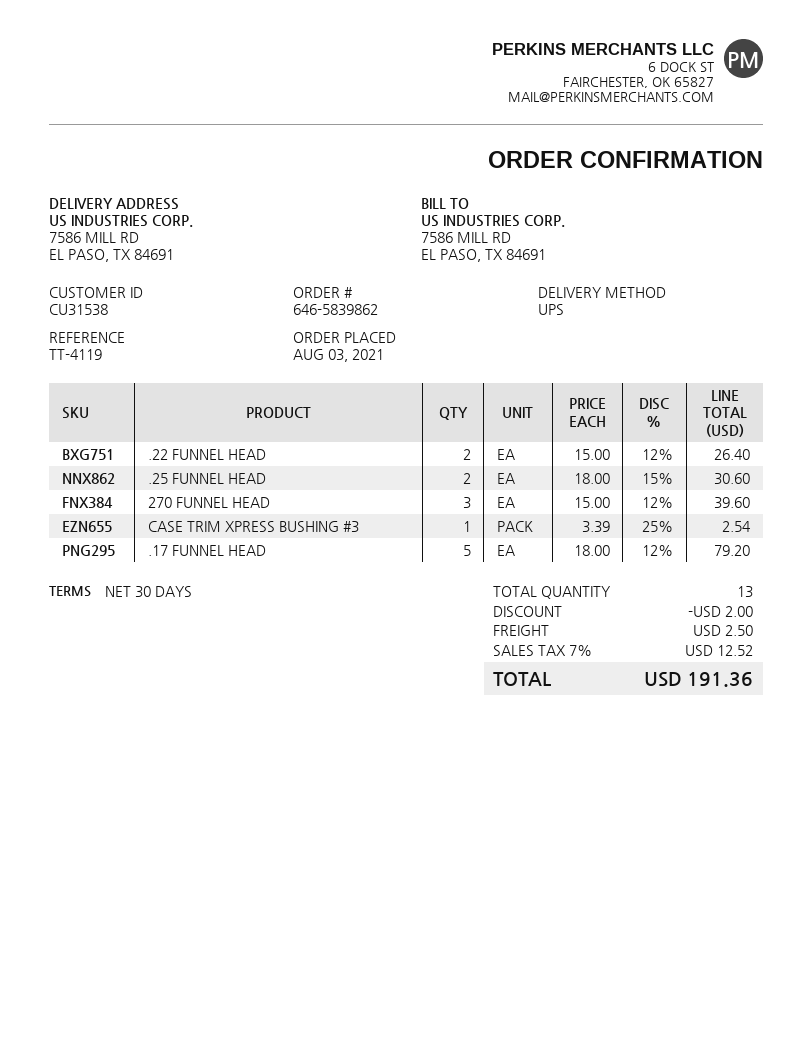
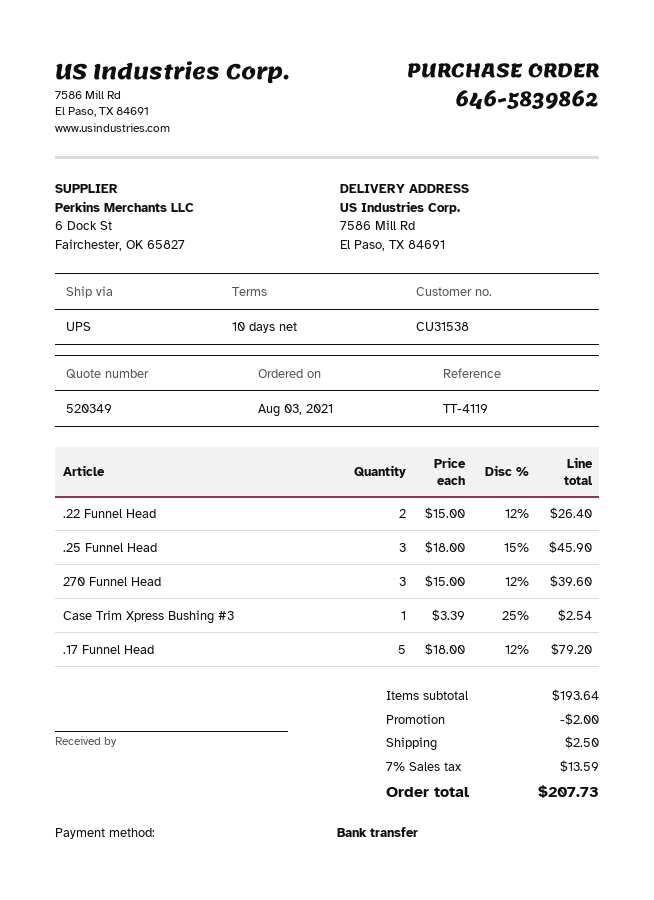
payment terms: 30 days -> 10 days
.25 FUNNEL HEAD: 2 x 18.00 - 15% = 30.60 -> 3 x 18.00 - 15% = 45.90
tax: 7% = 12.52 -> 7% = 13.59
total: 191.36 -> 207.73

